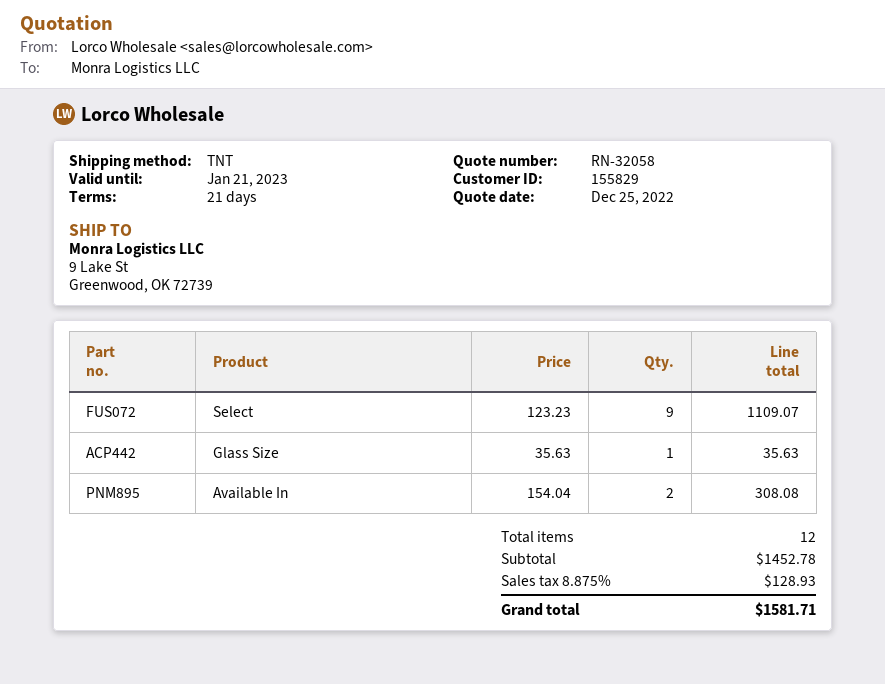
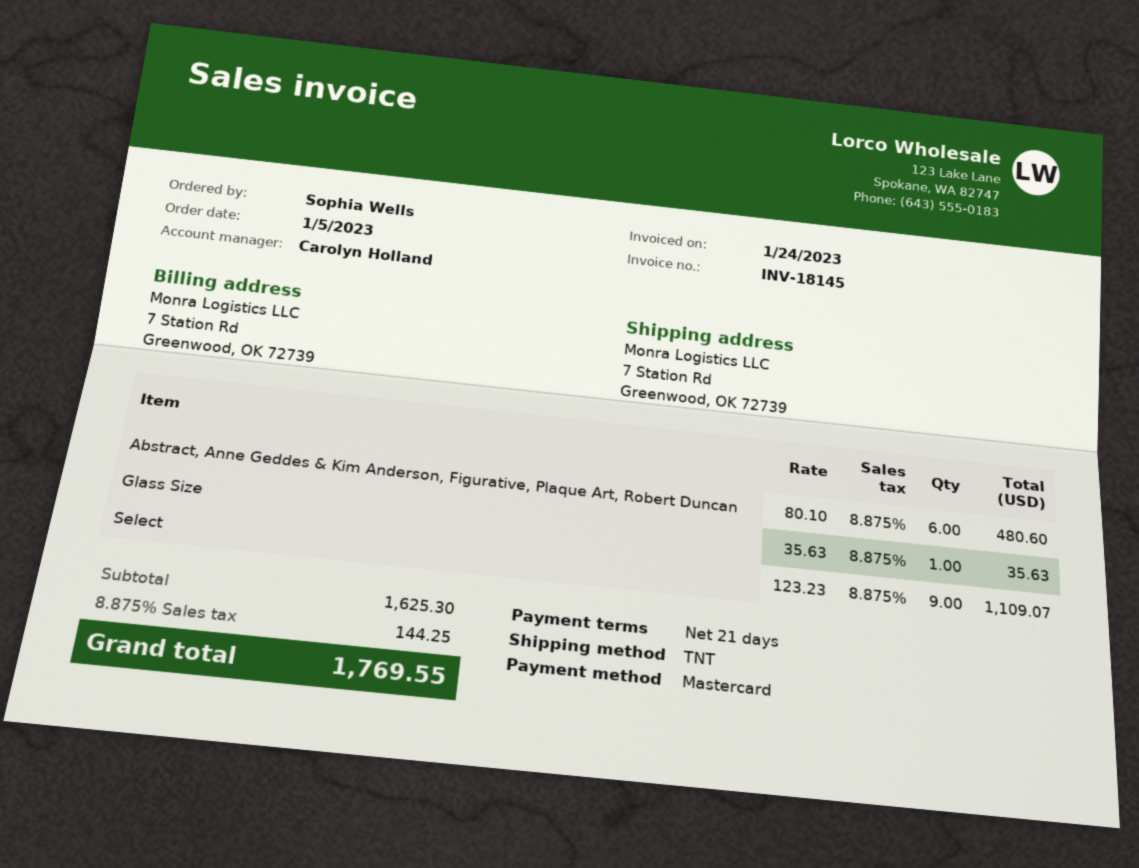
ship to: 9 Lake St, Greenwood, OK 72739 -> 7 Station Rd, Greenwood, OK 72739
Available In: 2 x 154.04 = 308.08 -> none
Abstract, Anne Geddes & Kim Anderson, Figurative, Plaque Art, Robert Duncan: none -> 6 x 80.10 = 480.60
subtotal: 1452.78 -> 1625.30
tax: 8.875% = 128.93 -> 8.875% = 144.25
total: 1581.71 -> 1769.55

